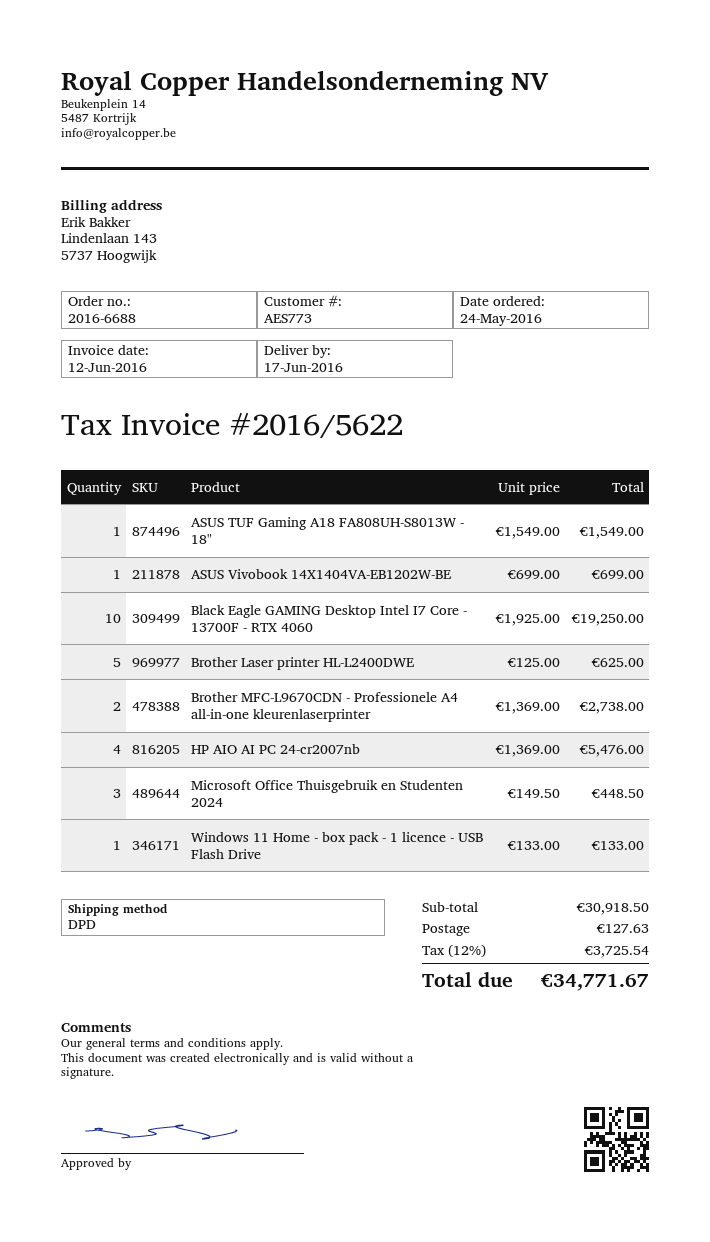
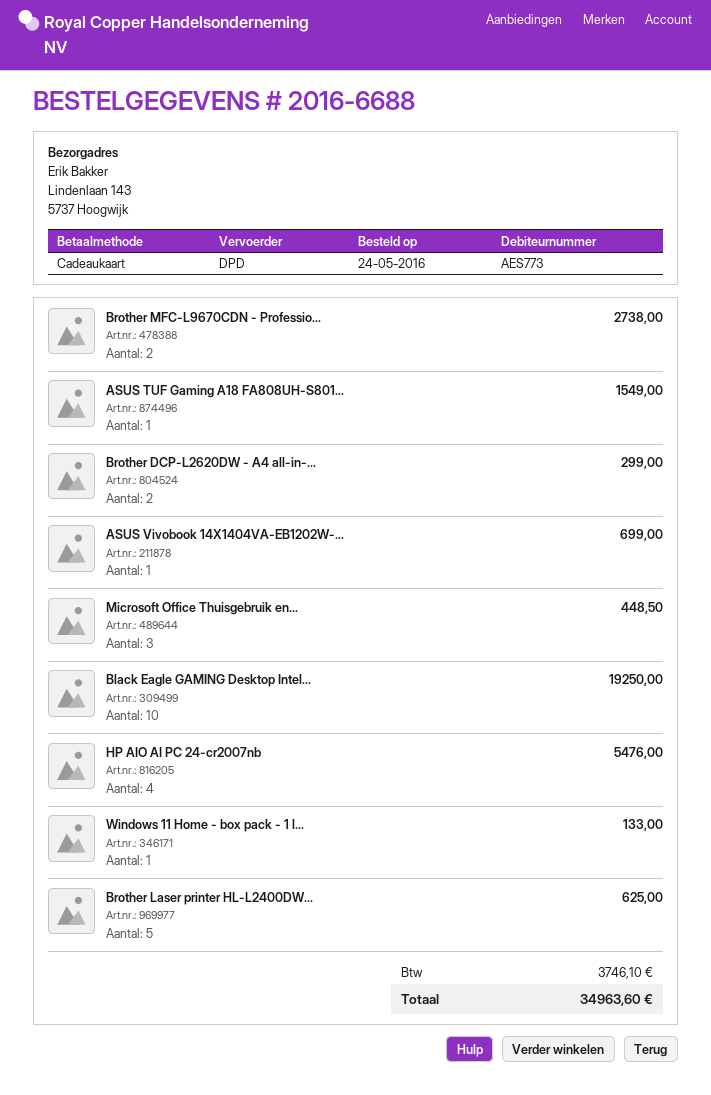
Brother DCP-L2620DW - A4 all-in-...: none -> 2 for 299.00
shipping: 127.63 -> none
tax: 3725.54 -> 3746.10
total: 34771.67 -> 34963.60

